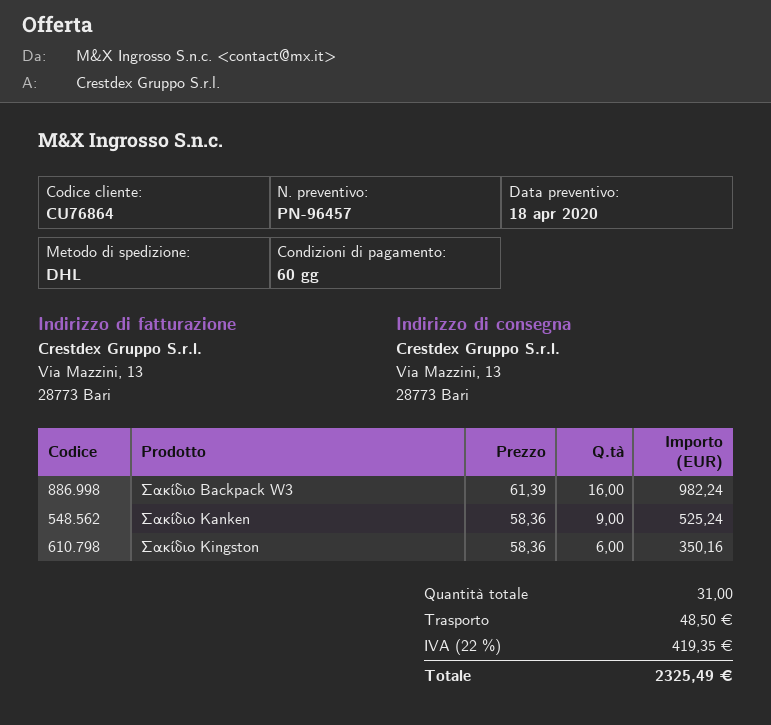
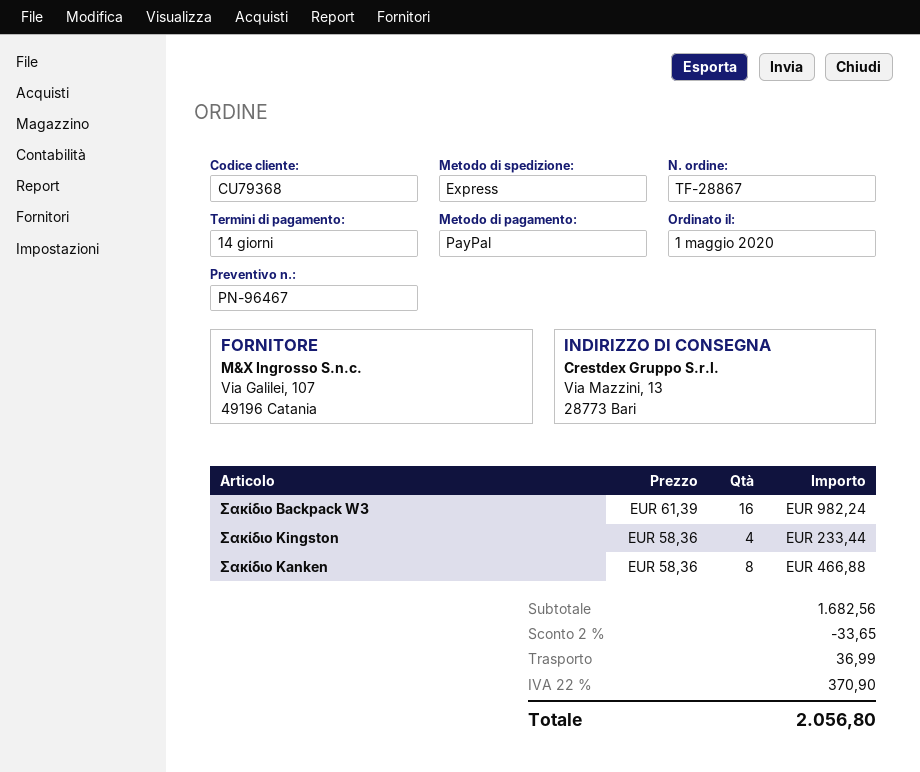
quote number: PN-96457 -> PN-96467
payment terms: 60 days -> 14 days
customer number: CU76864 -> CU79368
shipping method: DHL -> express
Σακίδιο Kanken: 9 x 58.36 = 525.24 -> 8 x 58.36 = 466.88
Σακίδιο Kingston: 6 x 58.36 = 350.16 -> 4 x 58.36 = 233.44
discount: none -> 2% = 33.65
shipping: 48.50 -> 36.99
tax: 22% = 419.35 -> 22% = 370.90
total: 2325.49 -> 2056.80

